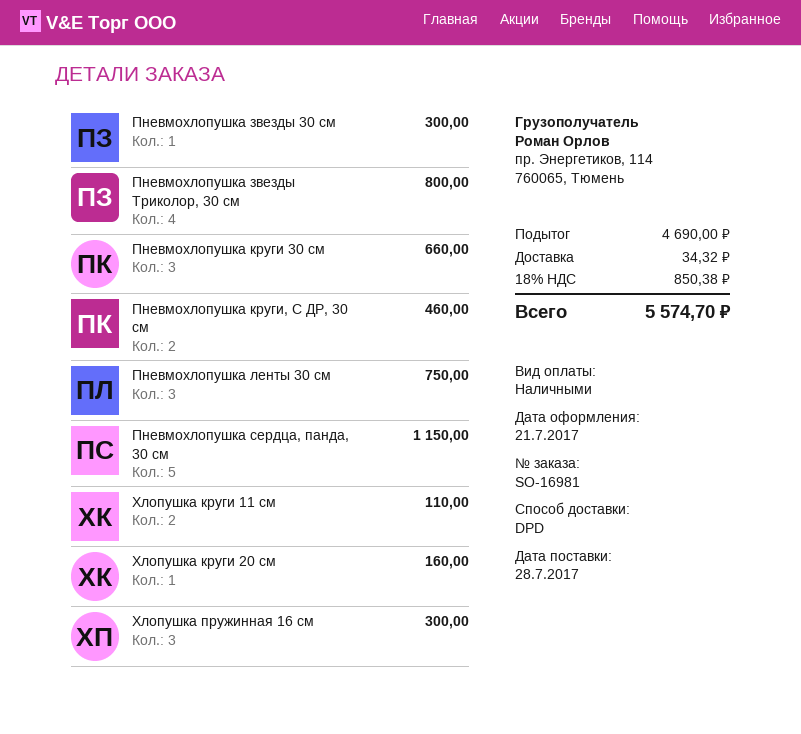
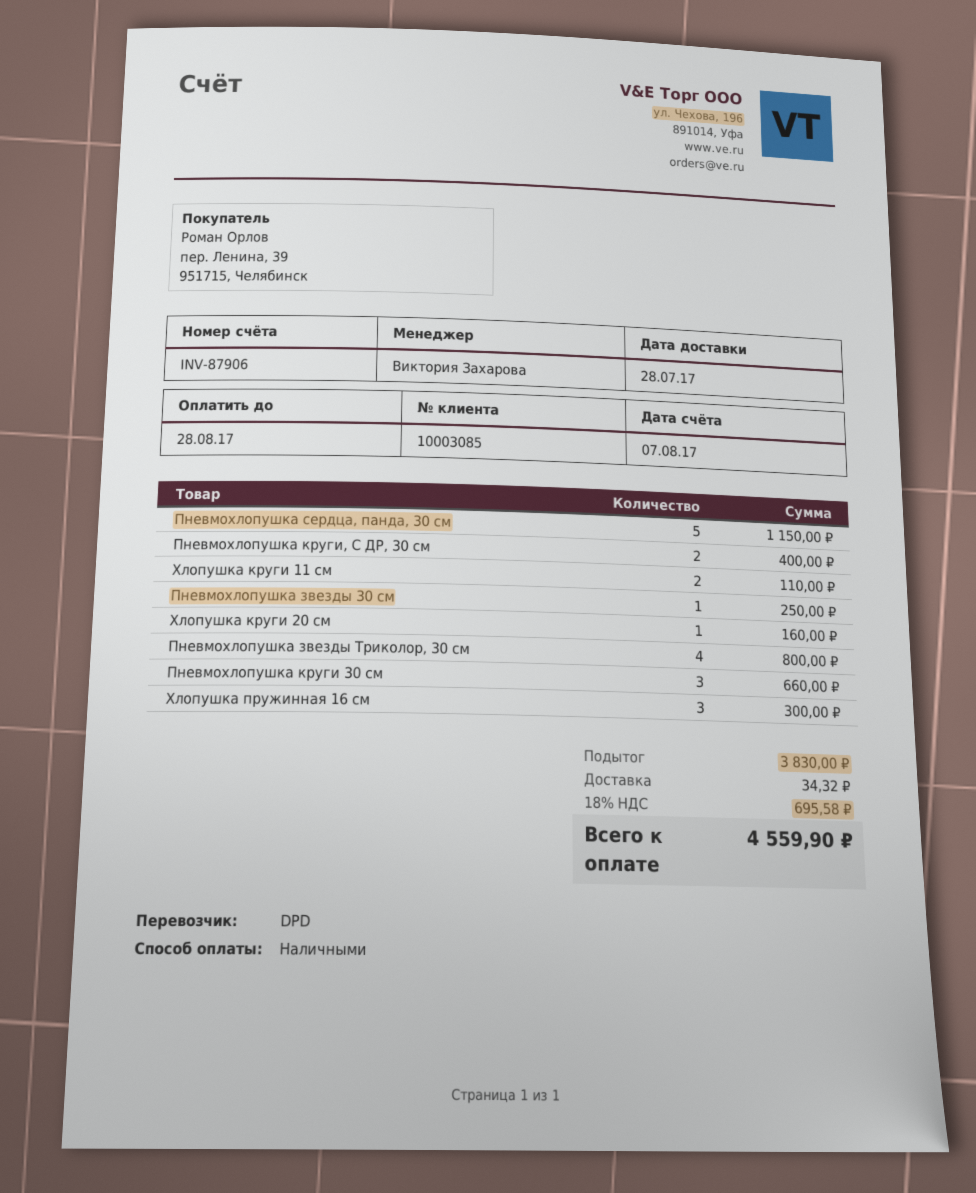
Пневмохлопушка звезды 30 см: 1 for 300.00 -> 1 for 250.00
Пневмохлопушка круги, С ДР, 30 см: 2 for 460.00 -> 2 for 400.00
Пневмохлопушка ленты 30 см: 3 for 750.00 -> none
subtotal: 4690.00 -> 3830.00
tax: 18% = 850.38 -> 18% = 695.58
total: 5574.70 -> 4559.90

